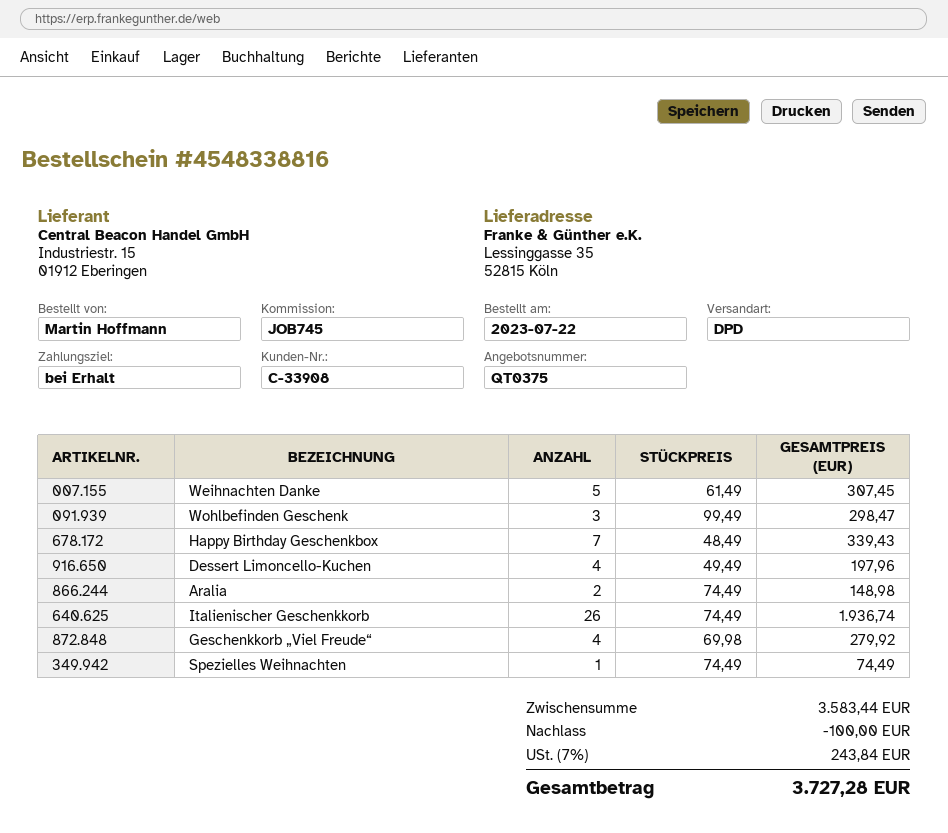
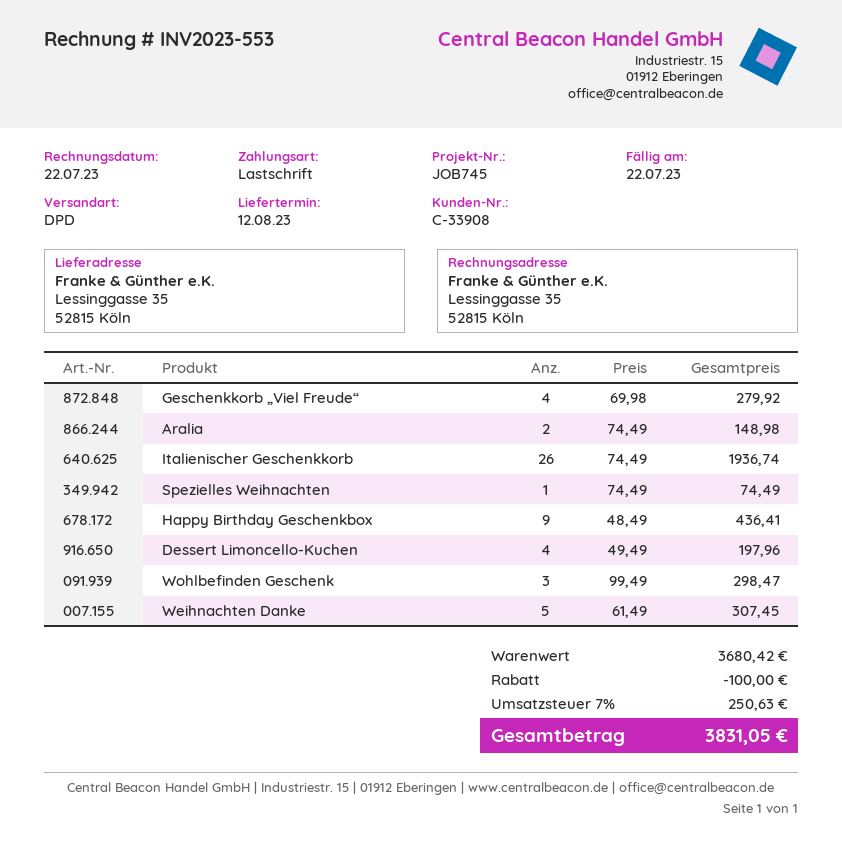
Happy Birthday Geschenkbox: 7 x 48.49 = 339.43 -> 9 x 48.49 = 436.41
subtotal: 3583.44 -> 3680.42
tax: 7% = 243.84 -> 7% = 250.63
total: 3727.28 -> 3831.05

